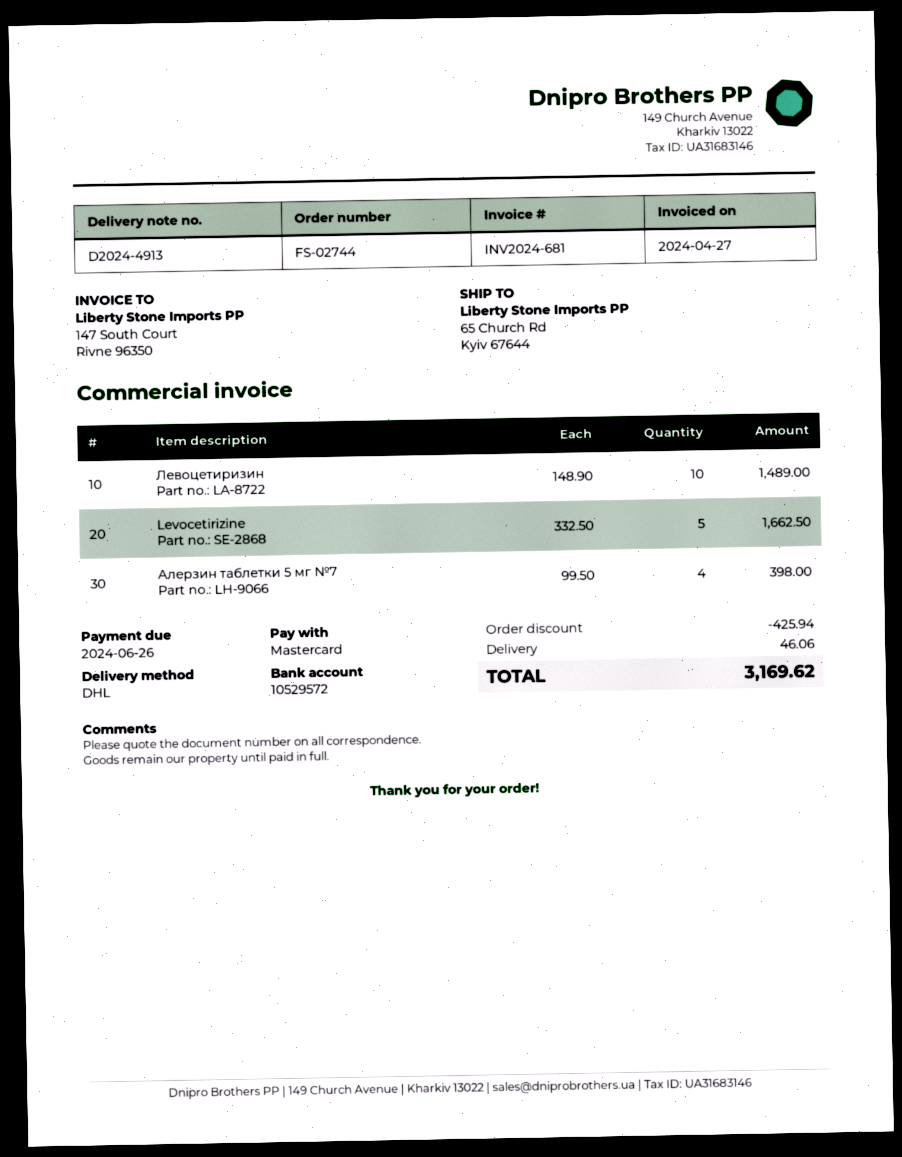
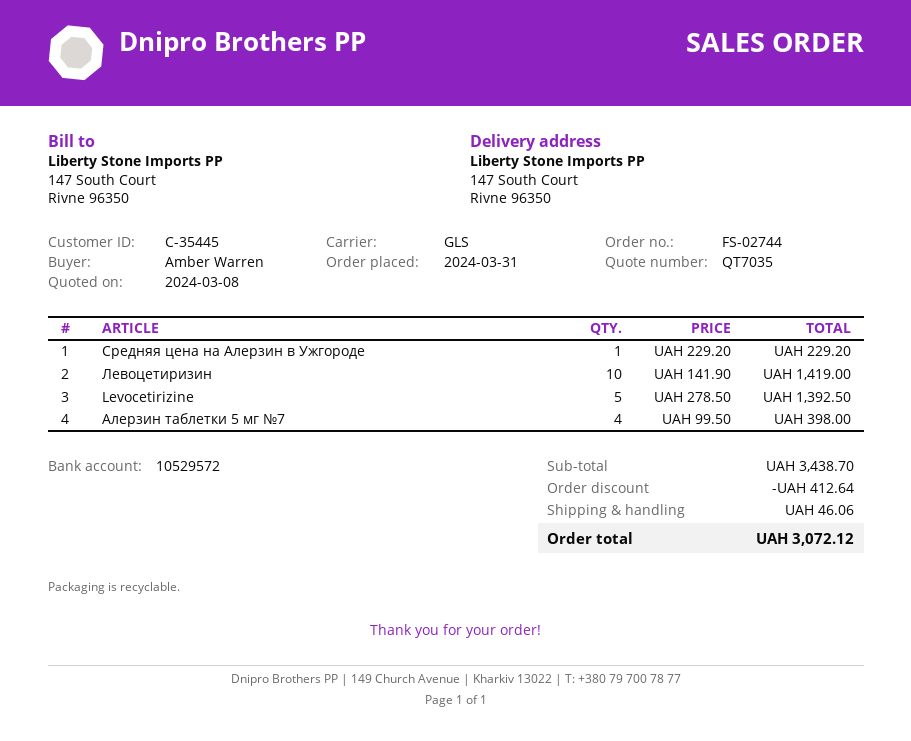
shipping method: DHL -> GLS
ship to: 65 Church Rd, Kyiv 67644 -> 147 South Court, Rivne 96350
Левоцетиризин: 10 x 148.90 = 1489.00 -> 10 x 141.90 = 1419.00
Levocetirizine: 5 x 332.50 = 1662.50 -> 5 x 278.50 = 1392.50
Средняя цена на Алерзин в Ужгороде: none -> 1 x 229.20 = 229.20
discount: 425.94 -> 412.64
total: 3169.62 -> 3072.12

